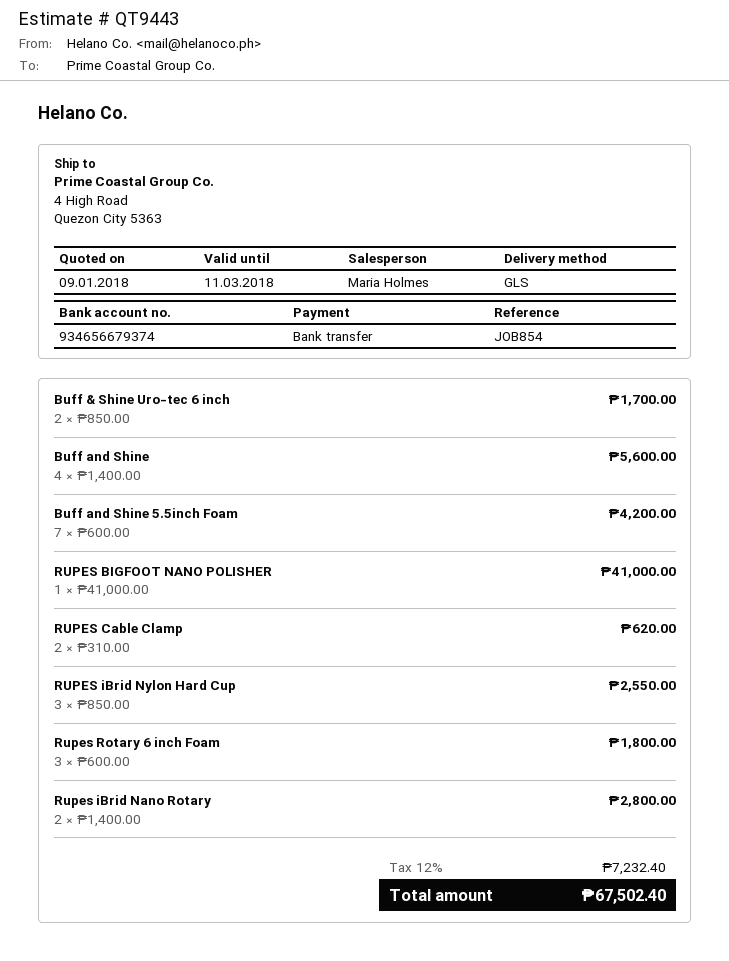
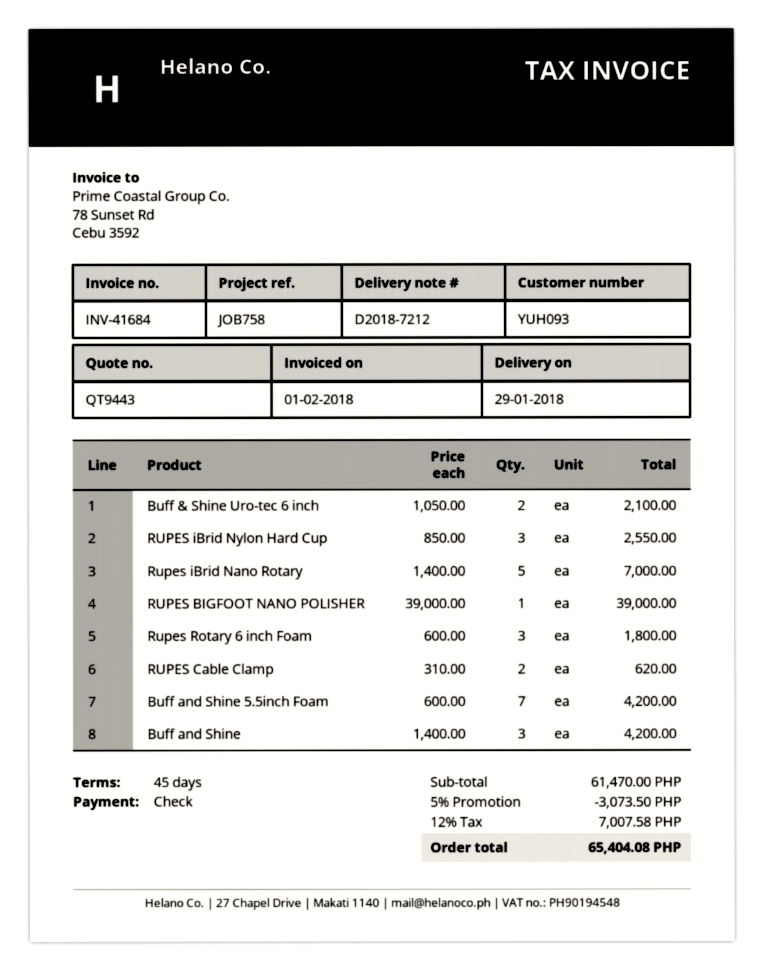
reference: JOB854 -> JOB758
payment method: bank transfer -> cheque
Buff & Shine Uro-tec 6 inch: 2 x 850.00 = 1700.00 -> 2 x 1050.00 = 2100.00
Buff and Shine: 4 x 1400.00 = 5600.00 -> 3 x 1400.00 = 4200.00
RUPES BIGFOOT NANO POLISHER: 1 x 41000.00 = 41000.00 -> 1 x 39000.00 = 39000.00
Rupes iBrid Nano Rotary: 2 x 1400.00 = 2800.00 -> 5 x 1400.00 = 7000.00
discount: none -> 5% = 3073.50
tax: 12% = 7232.40 -> 12% = 7007.58
total: 67502.40 -> 65404.08

